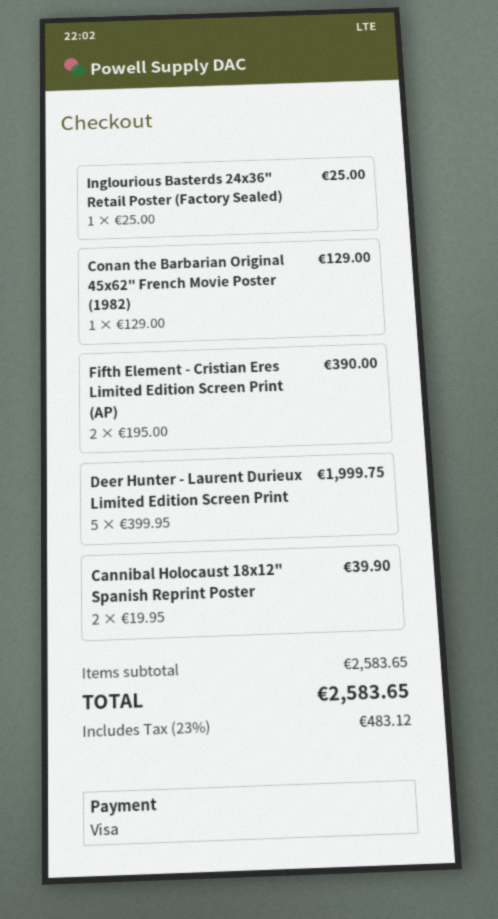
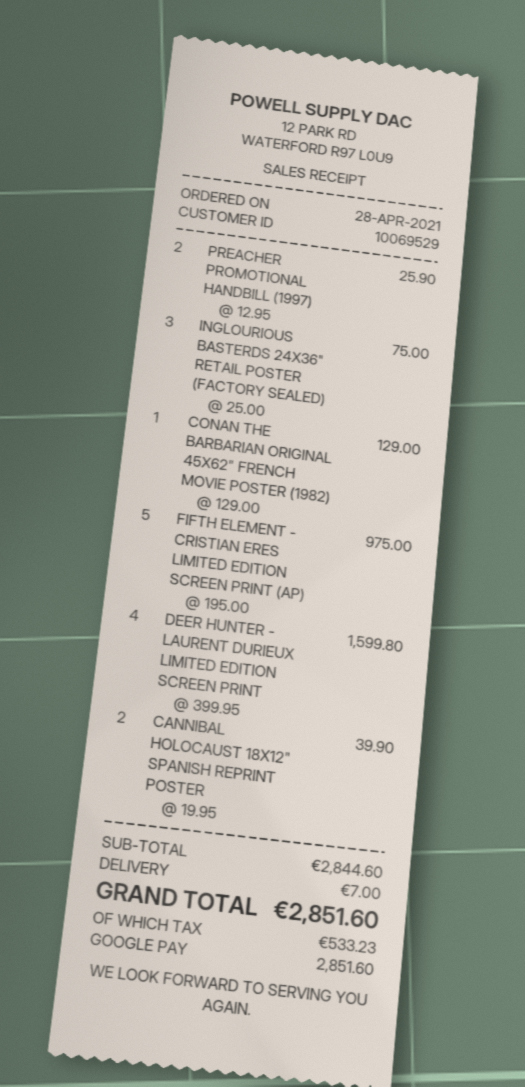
payment method: Visa -> Google Pay
Inglourious Basterds 24x36" Retail Poster (Factory Sealed): 1 x 25.00 = 25.00 -> 3 x 25.00 = 75.00
Fifth Element - Cristian Eres Limited Edition Screen Print (AP): 2 x 195.00 = 390.00 -> 5 x 195.00 = 975.00
Deer Hunter - Laurent Durieux Limited Edition Screen Print: 5 x 399.95 = 1999.75 -> 4 x 399.95 = 1599.80
PREACHER PROMOTIONAL HANDBILL (1997): none -> 2 x 12.95 = 25.90
subtotal: 2583.65 -> 2844.60
shipping: none -> 7.00
tax: 483.12 -> 533.23
total: 2583.65 -> 2851.60

